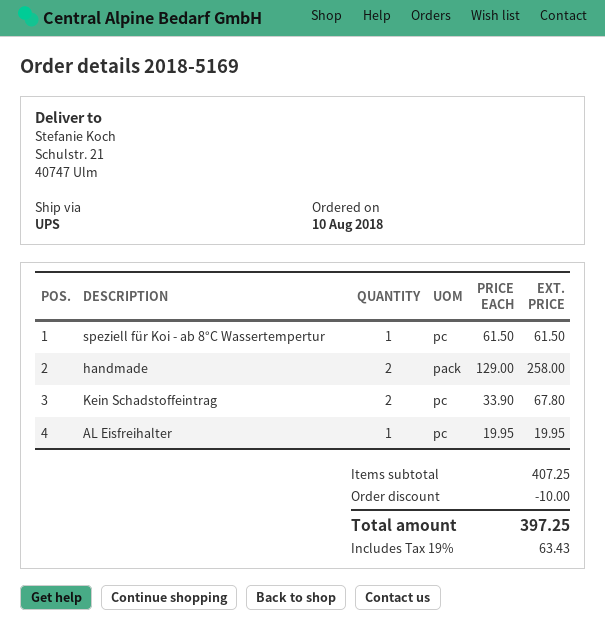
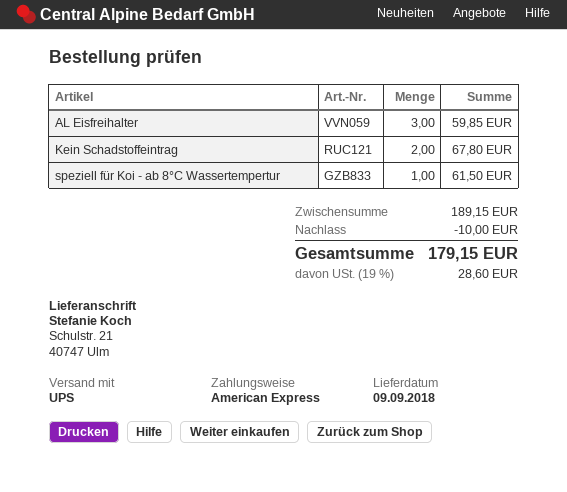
handmade: 2 for 258.00 -> none
AL Eisfreihalter: 1 for 19.95 -> 3 for 59.85
subtotal: 407.25 -> 189.15
tax: 19% = 63.43 -> 19% = 28.60
total: 397.25 -> 179.15

